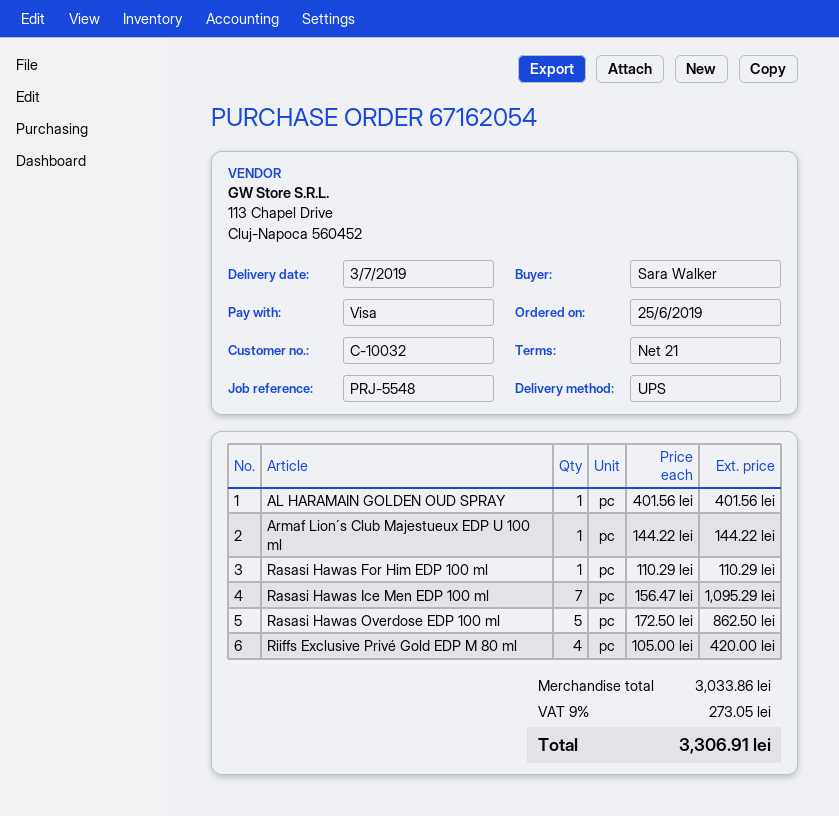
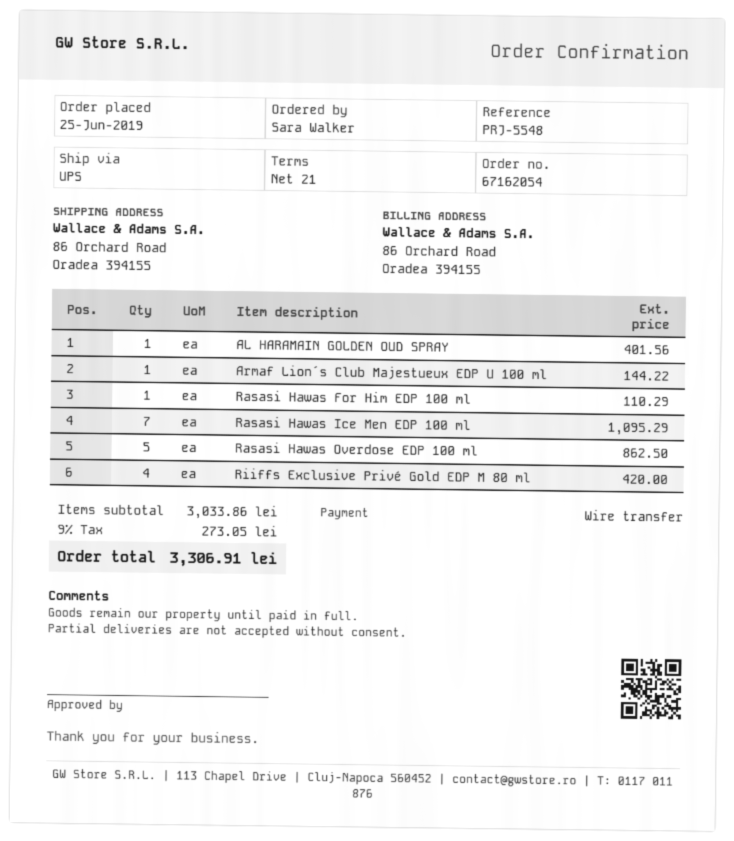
payment method: Visa -> bank transfer

